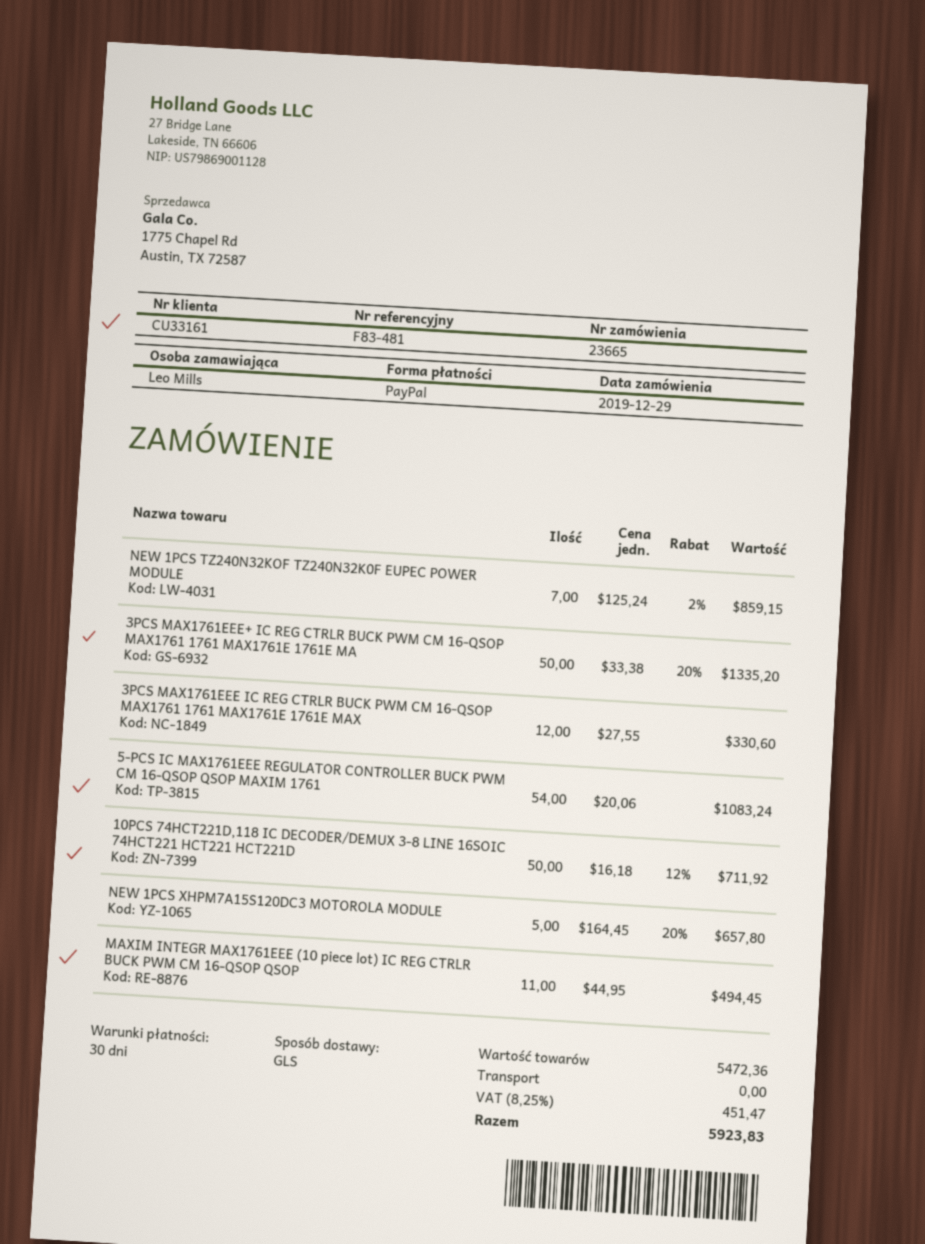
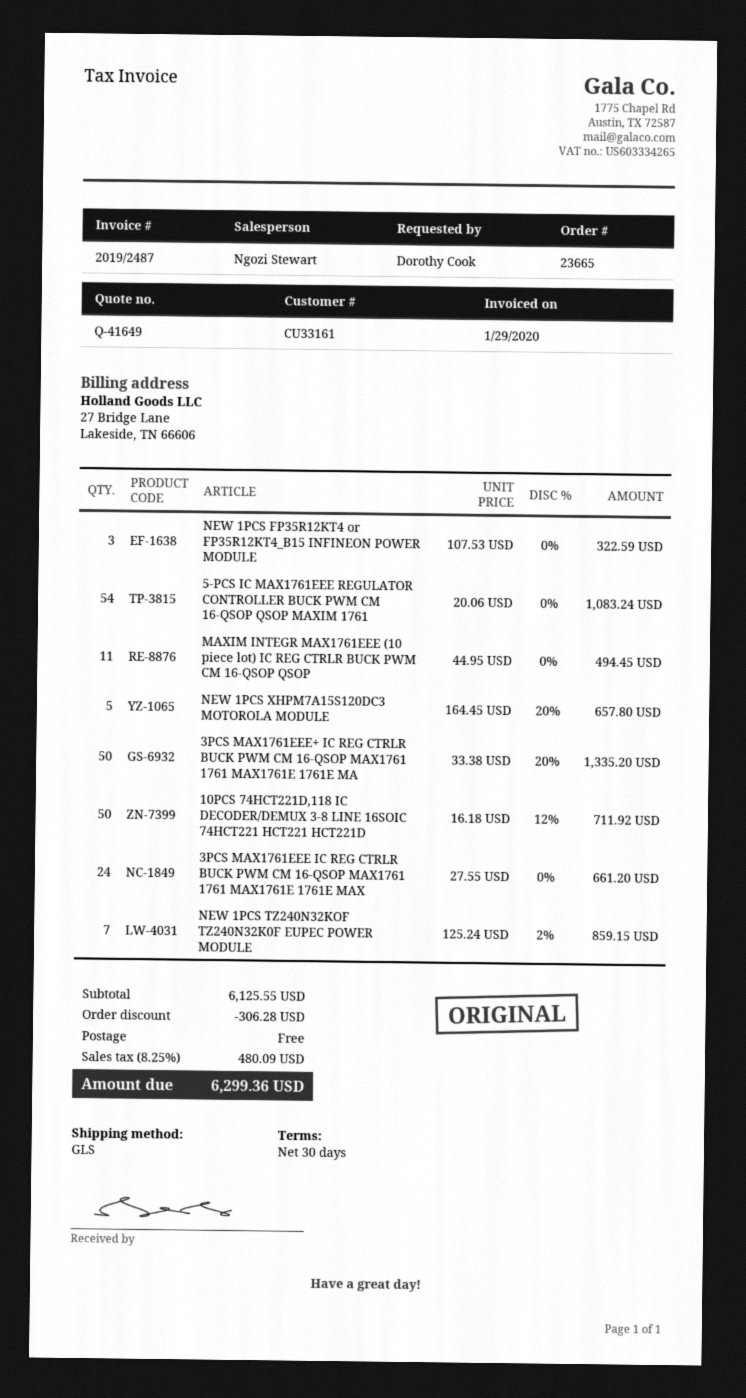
ordered by: Leo Mills -> Dorothy Cook
3PCS MAX1761EEE IC REG CTRLR BUCK PWM CM 16-QSOP MAX1761 1761 MAX1761E 1761E MAX: 12 x 27.55 = 330.60 -> 24 x 27.55 = 661.20
NEW 1PCS FP35R12KT4 or FP35R12KT4_B15 INFINEON POWER MODULE: none -> 3 x 107.53 = 322.59
subtotal: 5472.36 -> 6125.55
discount: none -> 306.28
tax: 8.25% = 451.47 -> 8.25% = 480.09
total: 5923.83 -> 6299.36

